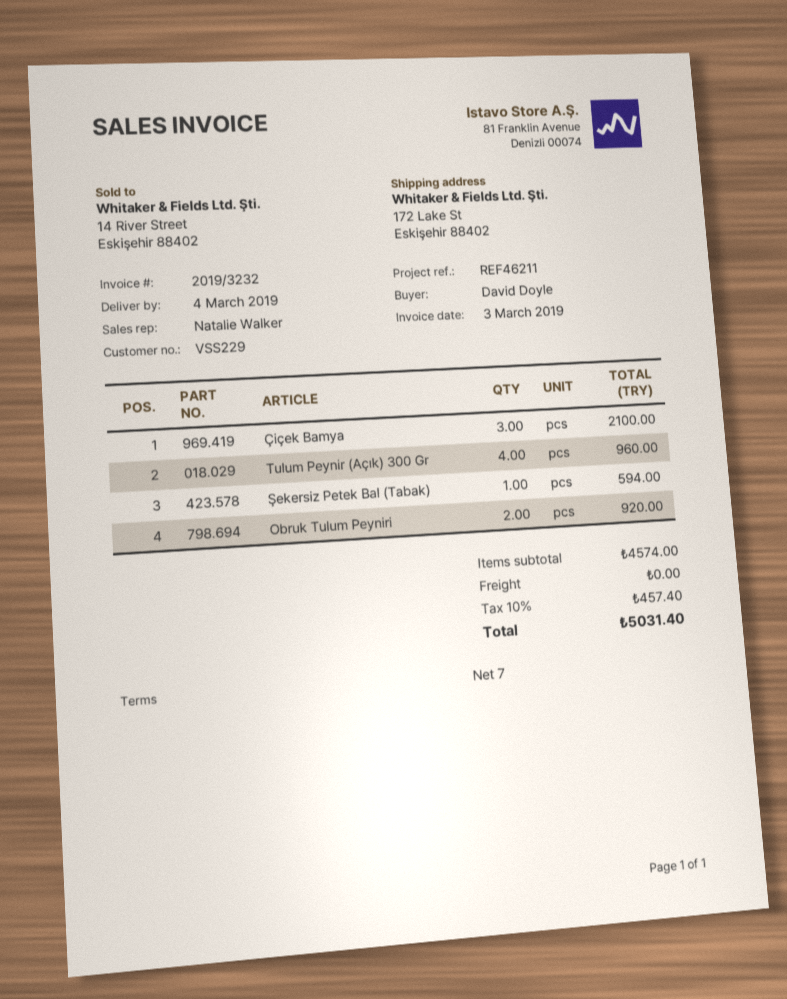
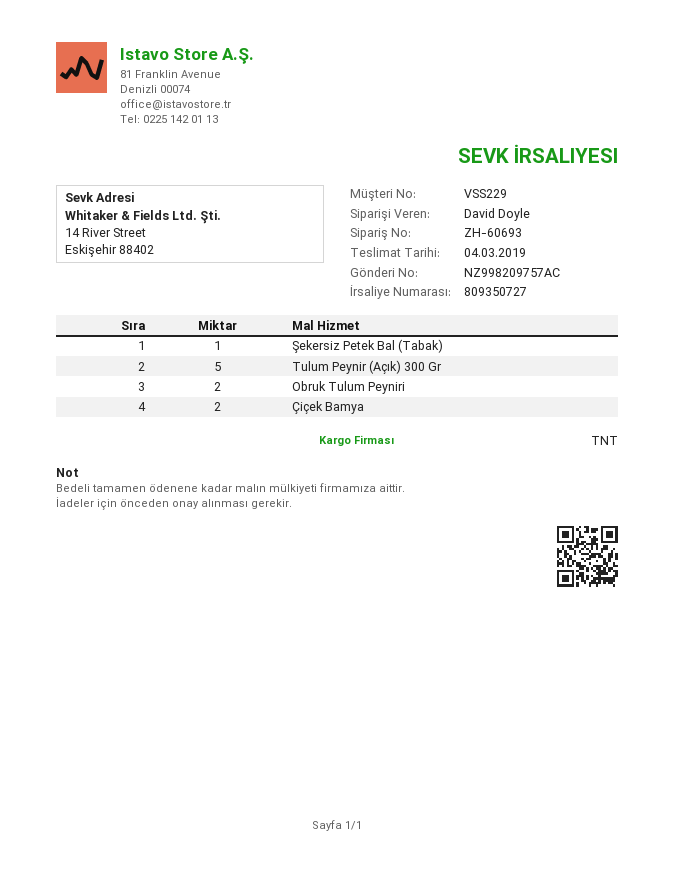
ship to: 172 Lake St, Eskişehir 88402 -> 14 River Street, Eskişehir 88402
Çiçek Bamya: 3 -> 2
Tulum Peynir (Açık) 300 Gr: 4 -> 5

